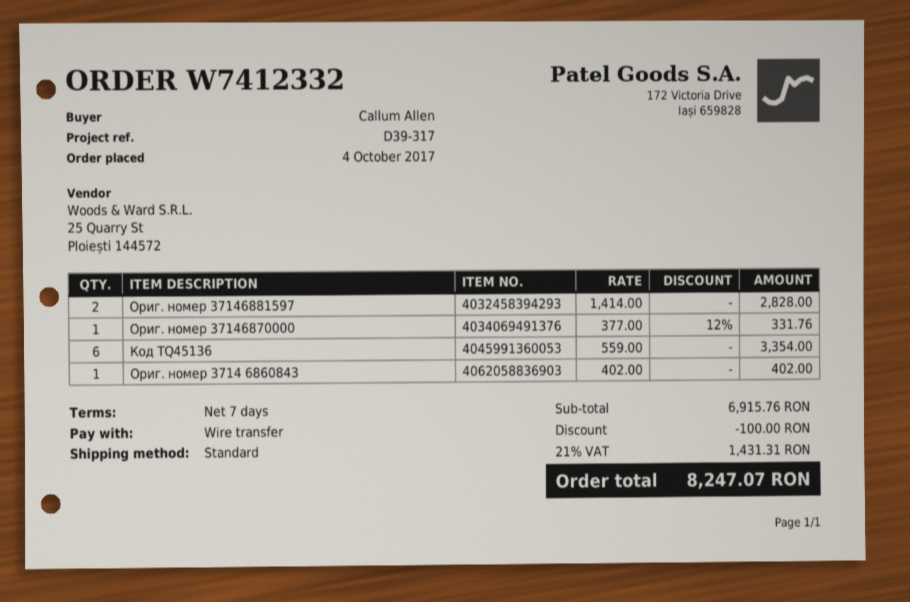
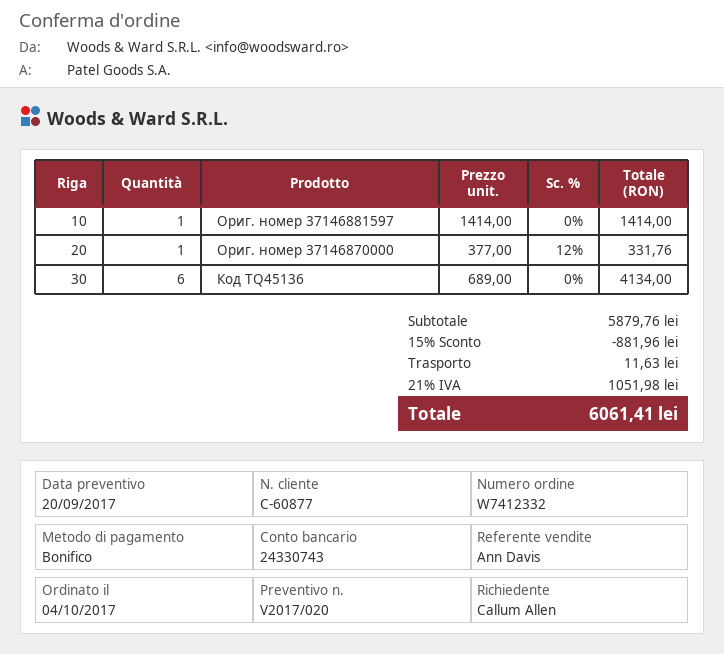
Ориг. номер 37146881597: 2 x 1414.00 = 2828.00 -> 1 x 1414.00 = 1414.00
Код TQ45136: 6 x 559.00 = 3354.00 -> 6 x 689.00 = 4134.00
Ориг. номер 3714 6860843: 1 x 402.00 = 402.00 -> none
subtotal: 6915.76 -> 5879.76
discount: 100.00 -> 881.96
shipping: none -> 11.63
tax: 21% = 1431.31 -> 21% = 1051.98
total: 8247.07 -> 6061.41

